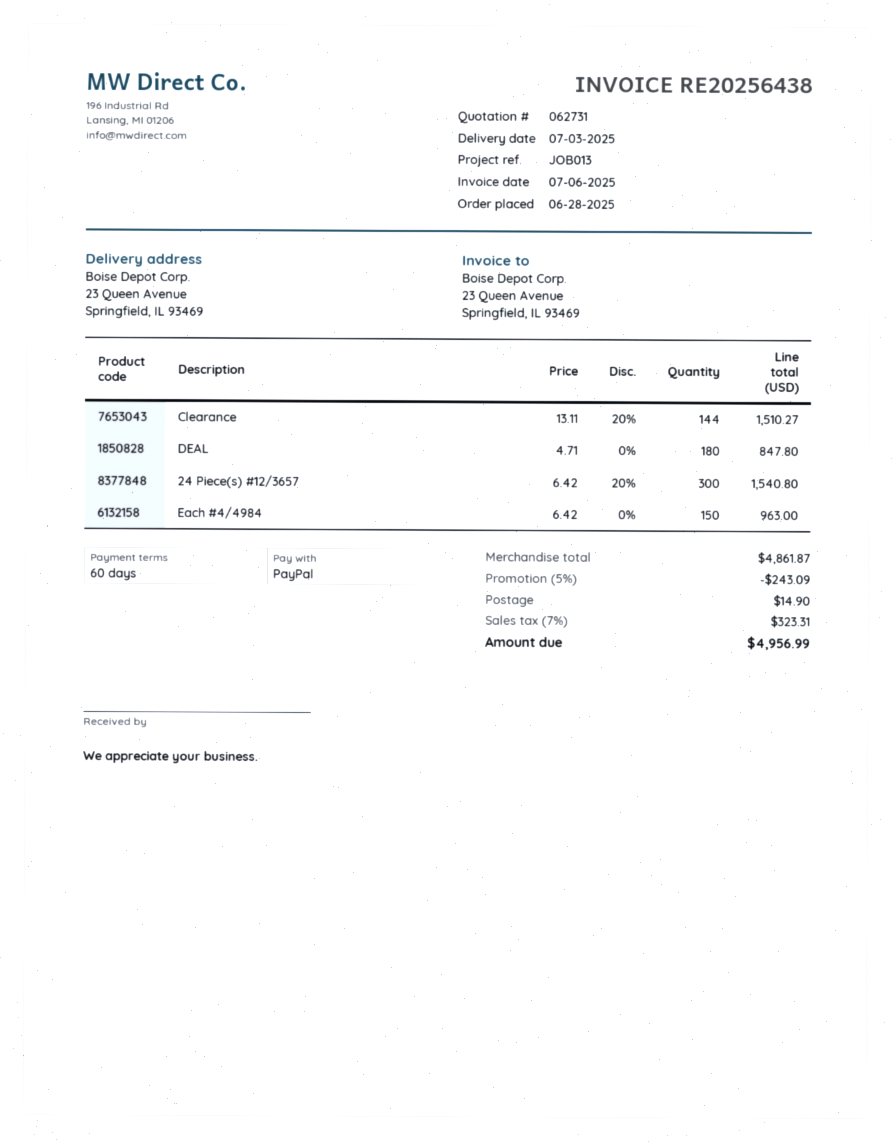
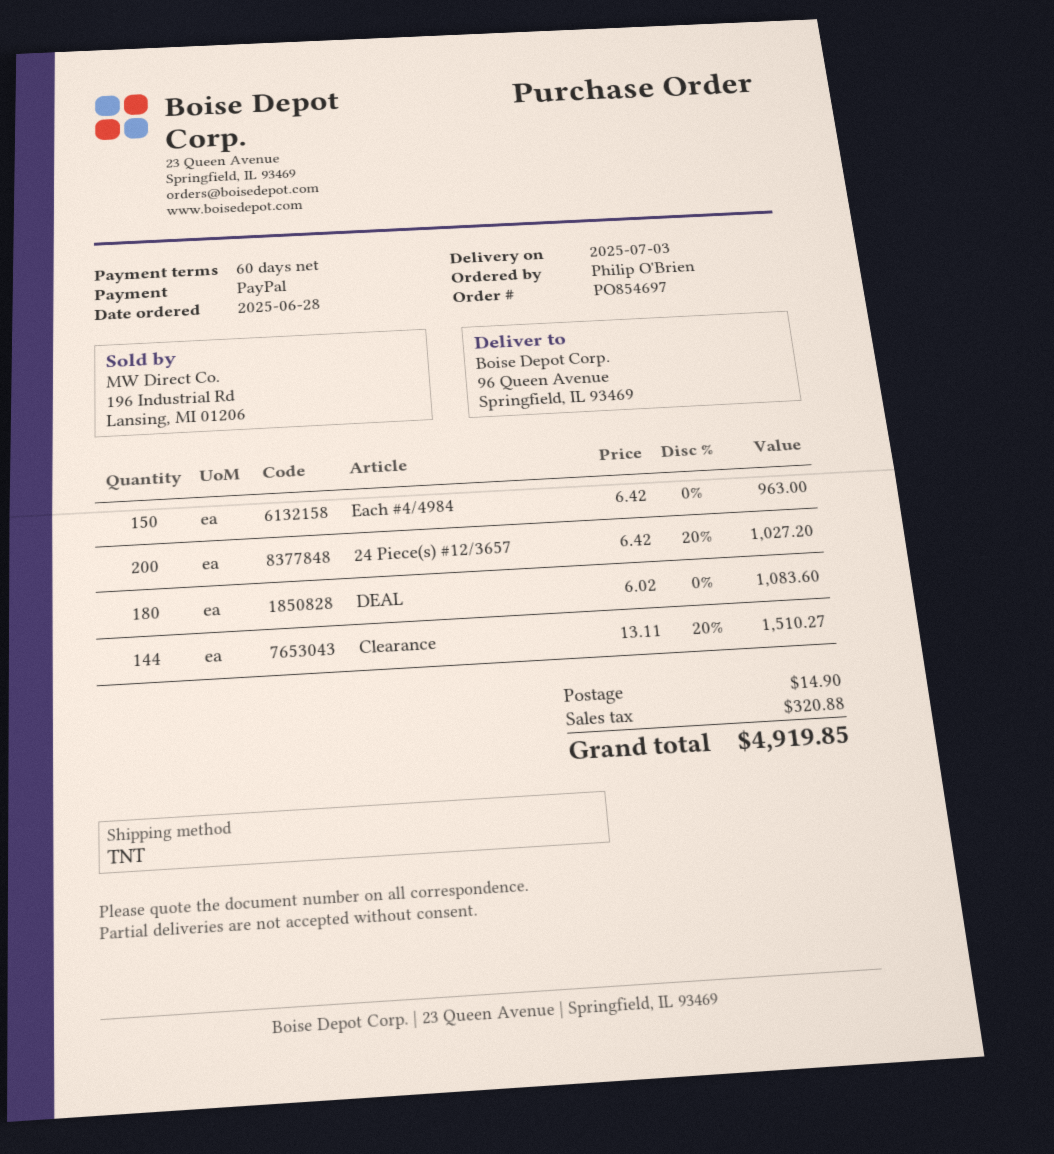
ship to: 23 Queen Avenue, Springfield, IL 93469 -> 96 Queen Avenue, Springfield, IL 93469
DEAL: 180 x 4.71 = 847.80 -> 180 x 6.02 = 1083.60
24 Piece(s) #12/3657: 300 x 6.42 - 20% = 1540.80 -> 200 x 6.42 - 20% = 1027.20
discount: 5% = 243.09 -> none
tax: 323.31 -> 320.88
total: 4956.99 -> 4919.85

